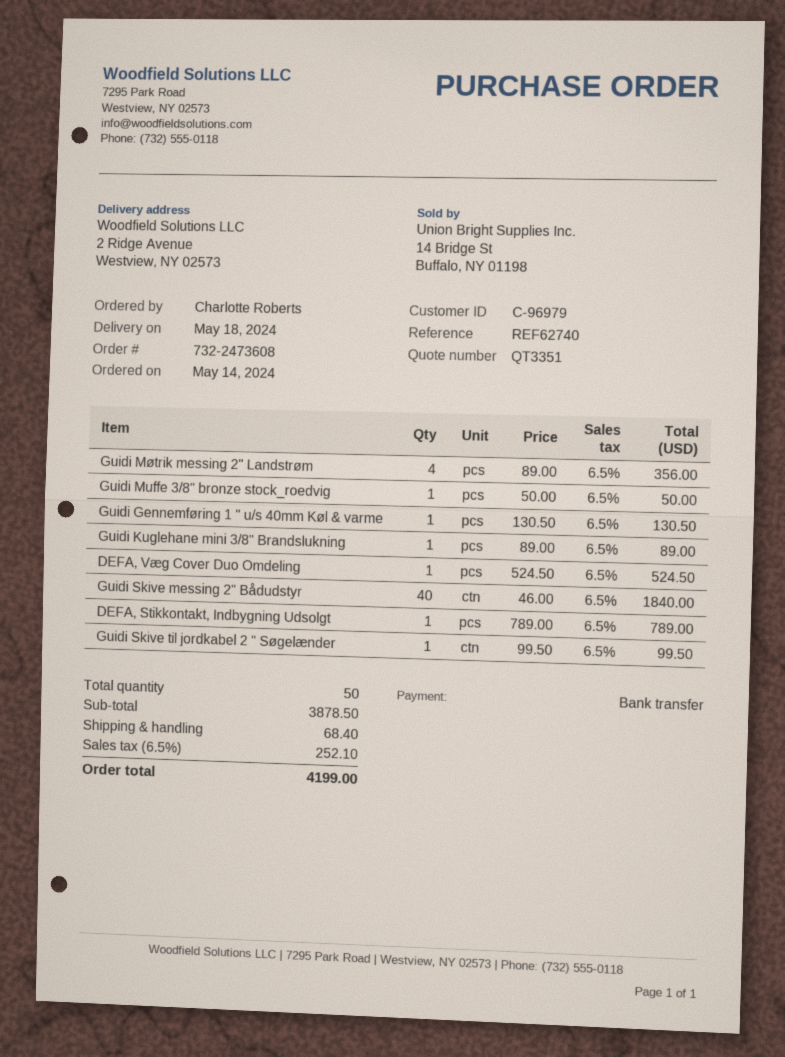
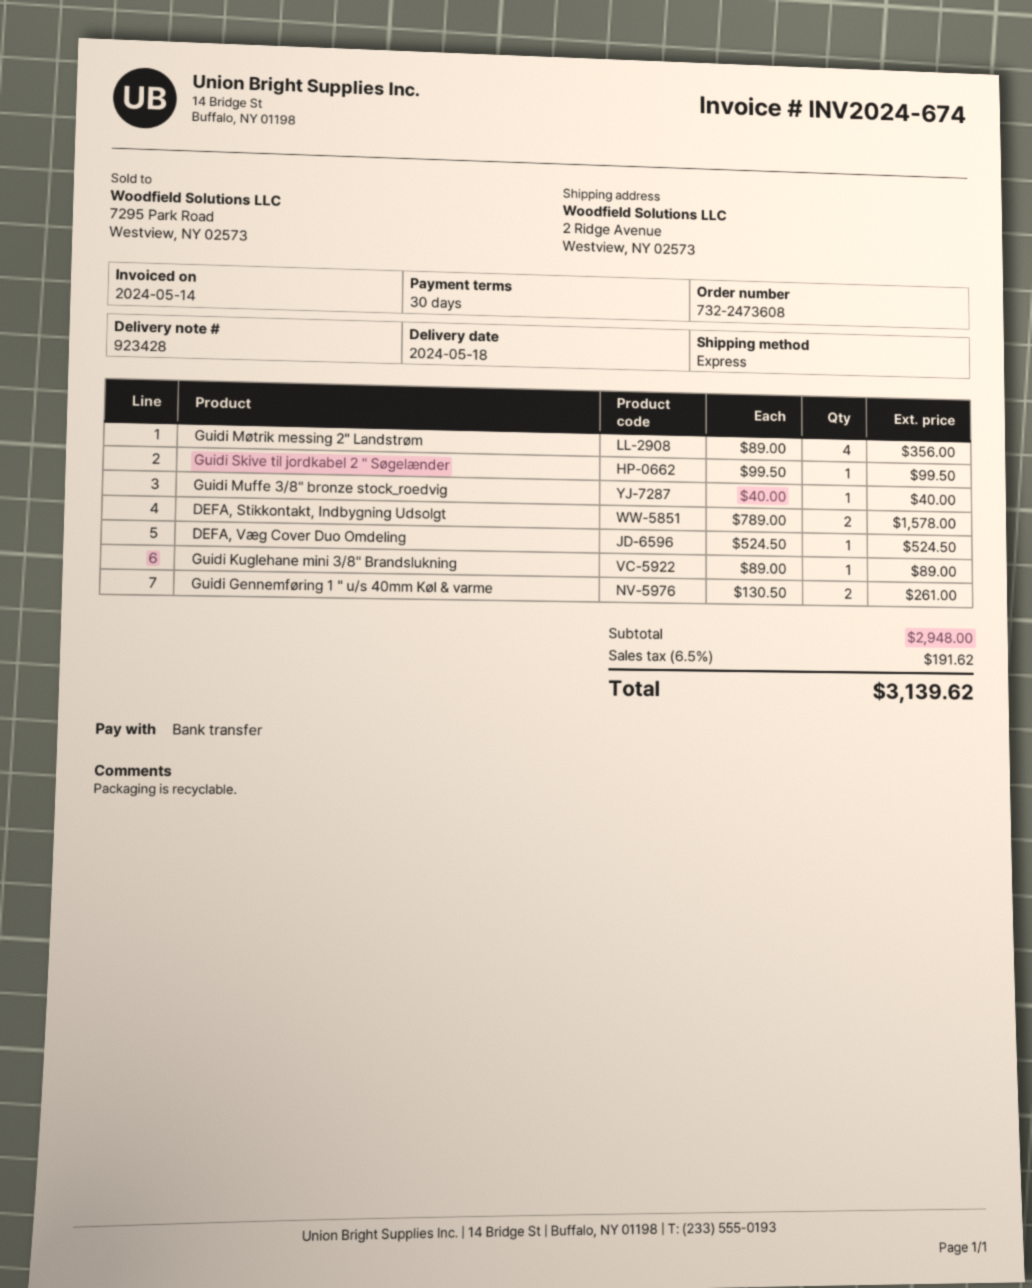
Guidi Muffe 3/8" bronze stock_roedvig: 1 x 50.00 = 50.00 -> 1 x 40.00 = 40.00
Guidi Gennemføring 1 " u/s 40mm Køl & varme: 1 x 130.50 = 130.50 -> 2 x 130.50 = 261.00
Guidi Skive messing 2" Bådudstyr: 40 x 46.00 = 1840.00 -> none
DEFA, Stikkontakt, Indbygning Udsolgt: 1 x 789.00 = 789.00 -> 2 x 789.00 = 1578.00
subtotal: 3878.50 -> 2948.00
shipping: 68.40 -> none
tax: 6.5% = 252.10 -> 6.5% = 191.62
total: 4199.00 -> 3139.62

